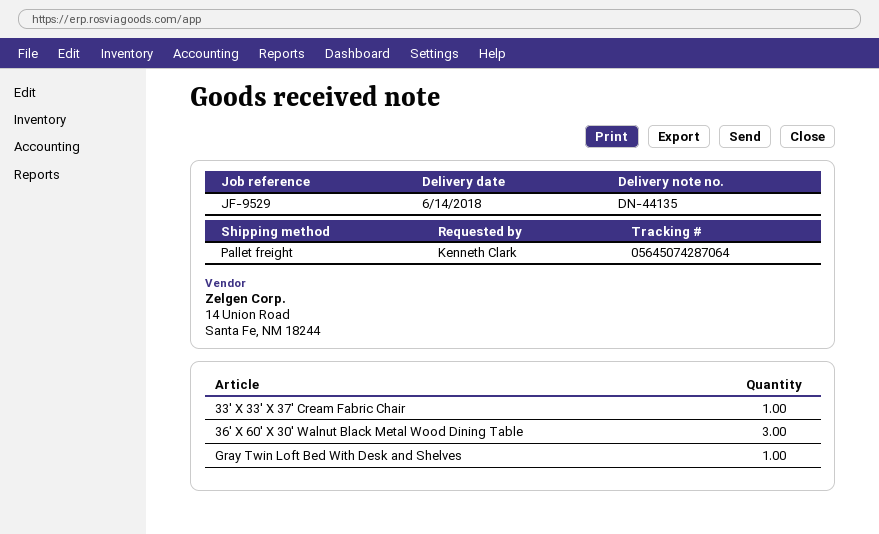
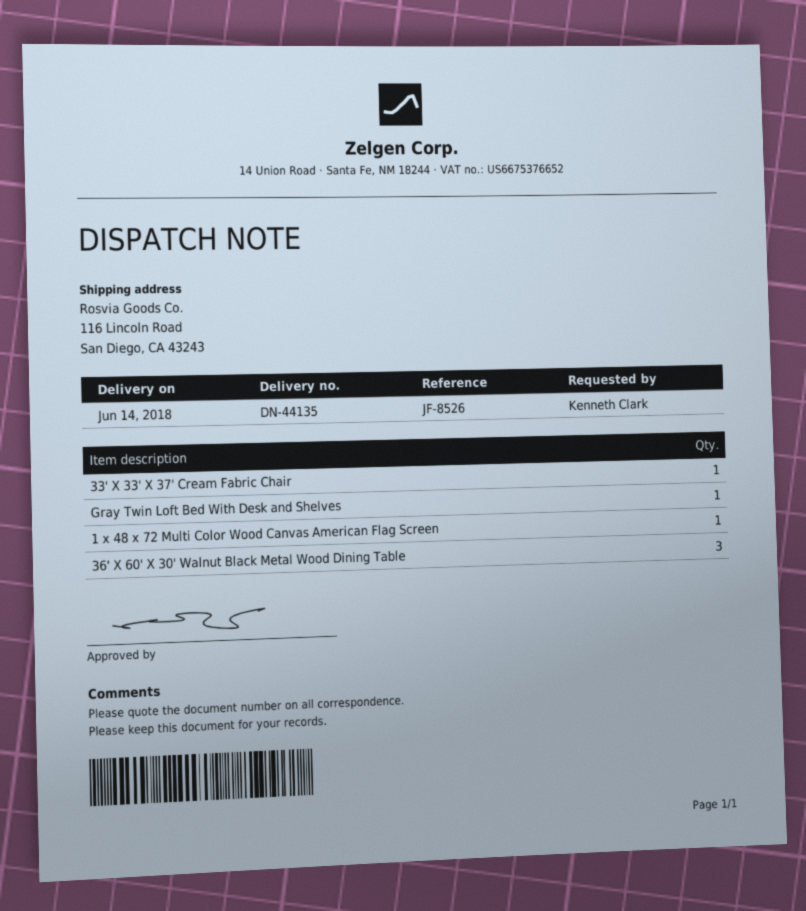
reference: JF-9529 -> JF-8526
1 x 48 x 72 Multi Color Wood Canvas American Flag Screen: none -> 1

